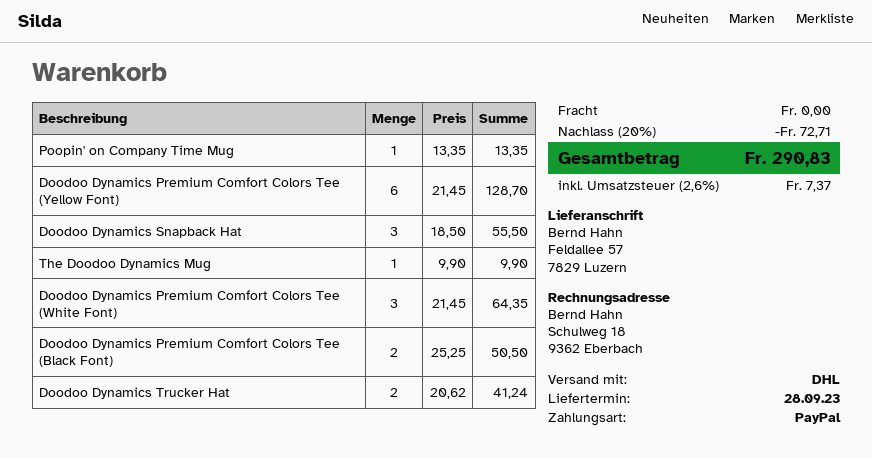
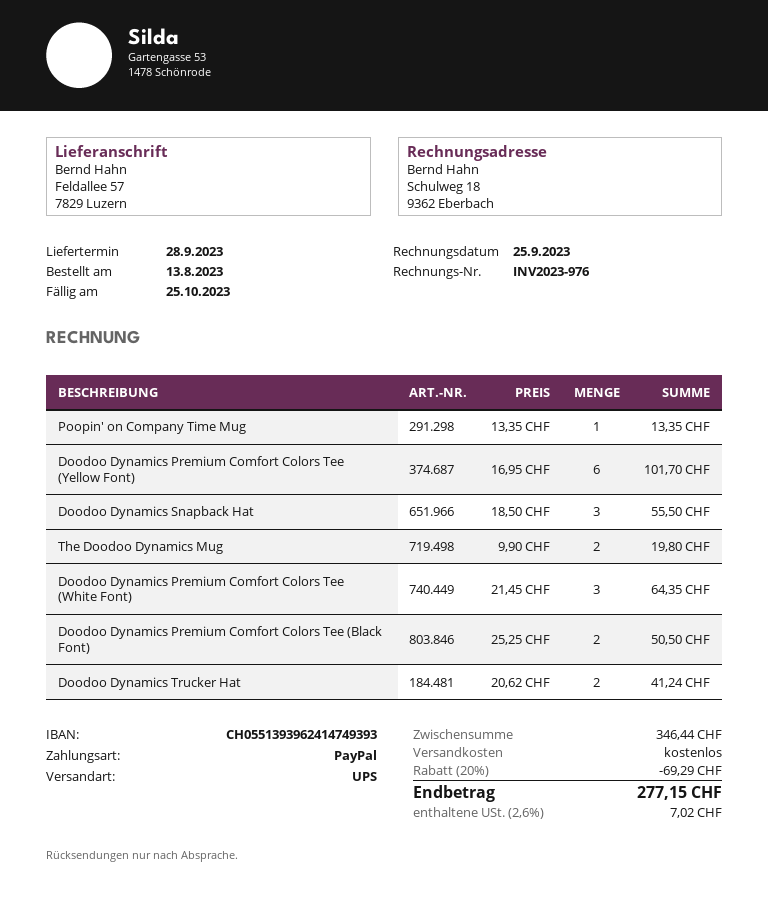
shipping method: DHL -> UPS
Doodoo Dynamics Premium Comfort Colors Tee (Yellow Font): 6 x 21.45 = 128.70 -> 6 x 16.95 = 101.70
The Doodoo Dynamics Mug: 1 x 9.90 = 9.90 -> 2 x 9.90 = 19.80
discount: 20% = 72.71 -> 20% = 69.29
tax: 2.6% = 7.37 -> 2.6% = 7.02
total: 290.83 -> 277.15

